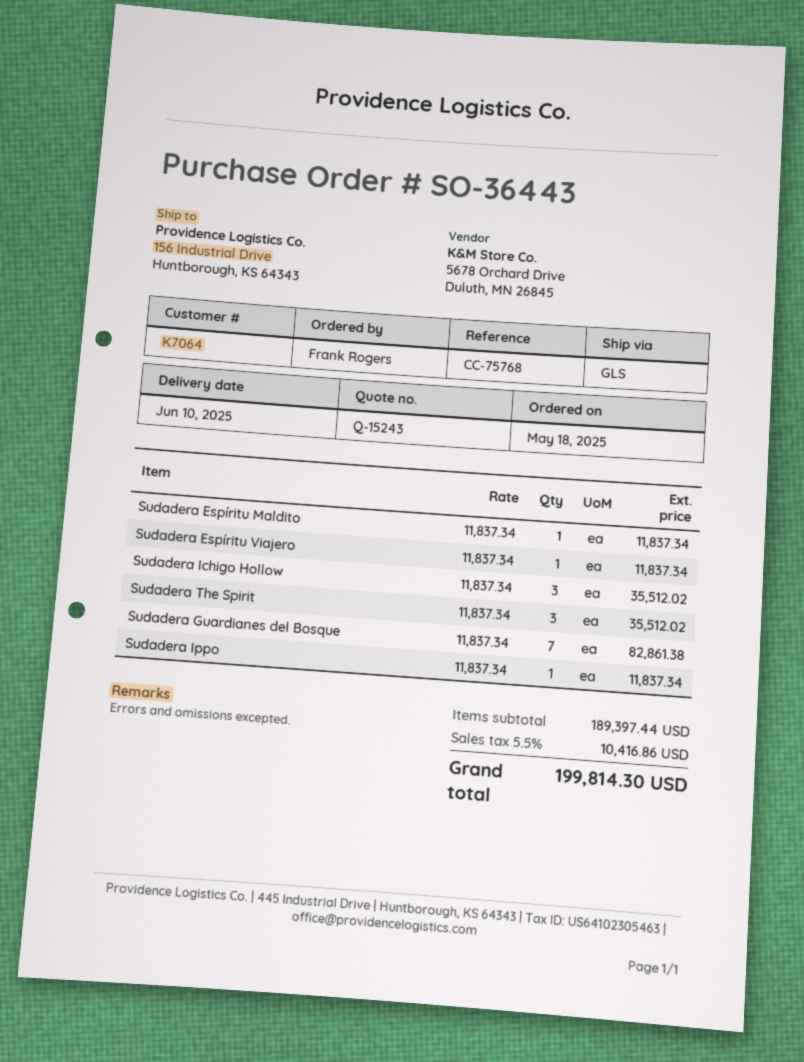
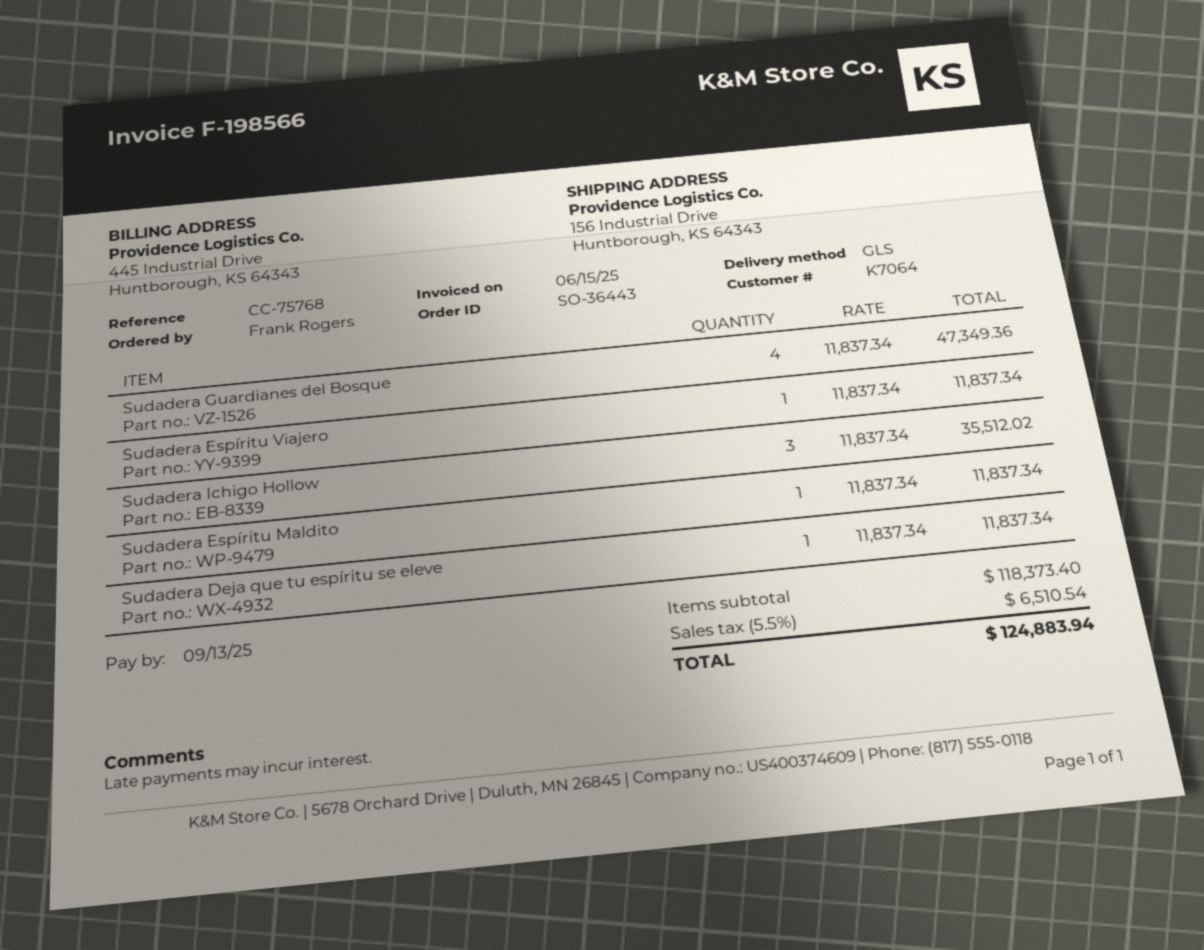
Sudadera The Spirit: 3 x 11837.34 = 35512.02 -> none
Sudadera Guardianes del Bosque: 7 x 11837.34 = 82861.38 -> 4 x 11837.34 = 47349.36
Sudadera Ippo: 1 x 11837.34 = 11837.34 -> none
Sudadera Deja que tu espíritu se eleve: none -> 1 x 11837.34 = 11837.34
subtotal: 189397.44 -> 118373.40
tax: 5.5% = 10416.86 -> 5.5% = 6510.54
total: 199814.30 -> 124883.94

